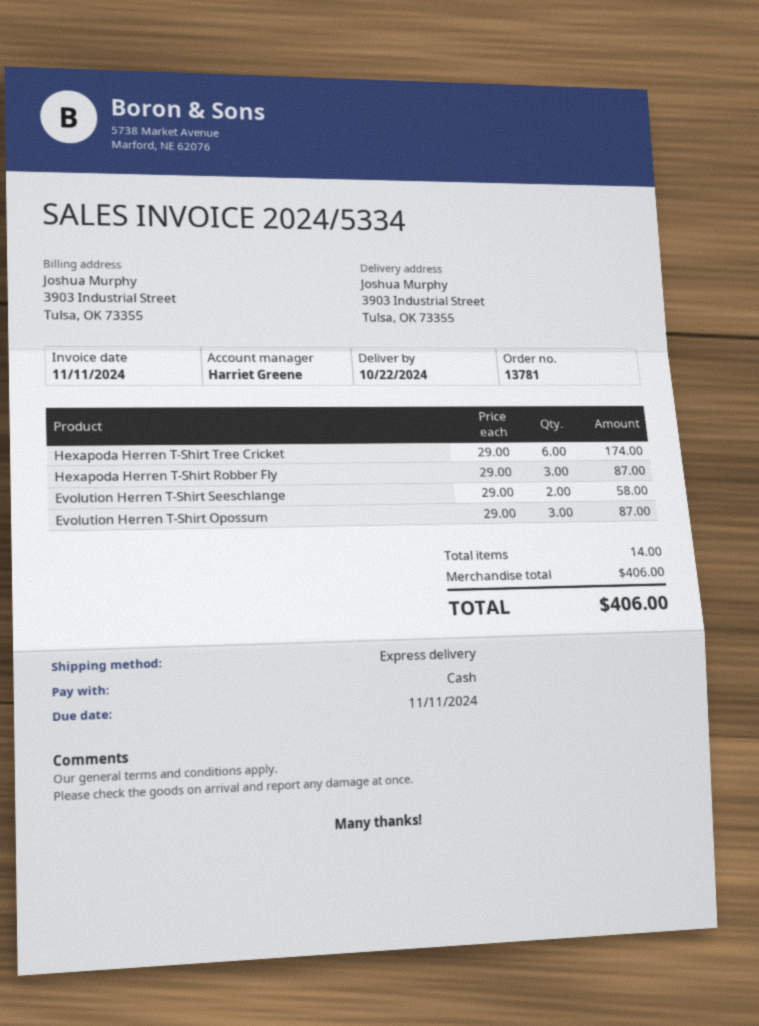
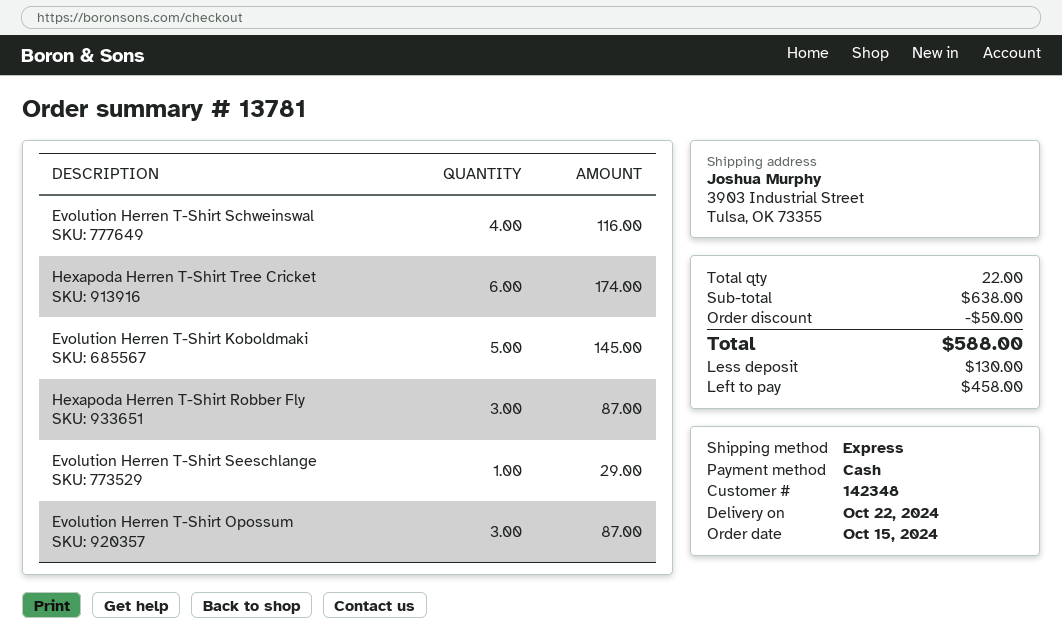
Evolution Herren T-Shirt Seeschlange: 2 for 58.00 -> 1 for 29.00
Evolution Herren T-Shirt Schweinswal: none -> 4 for 116.00
Evolution Herren T-Shirt Koboldmaki: none -> 5 for 145.00
total quantity: 14 -> 22
subtotal: 406.00 -> 638.00
discount: none -> 50.00
total: 406.00 -> 588.00

